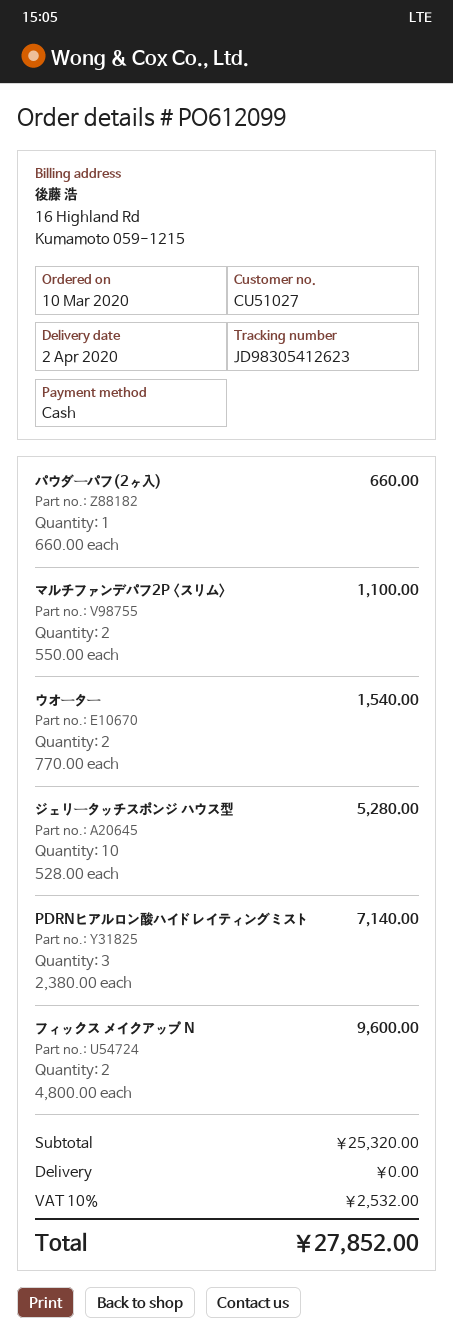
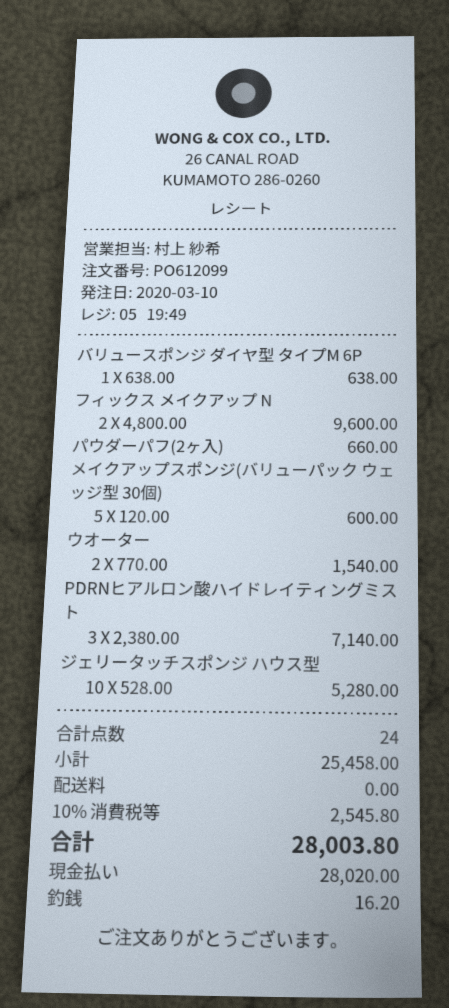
マルチファンデパフ2P 〈スリム〉: 2 x 550.00 = 1100.00 -> none
バリュースポンジ ダイヤ型 タイプM 6P: none -> 1 x 638.00 = 638.00
メイクアップスポンジ(バリューパック ウェッジ型 30個): none -> 5 x 120.00 = 600.00
subtotal: 25320.00 -> 25458.00
tax: 10% = 2532.00 -> 10% = 2545.80
total: 27852.00 -> 28003.80

